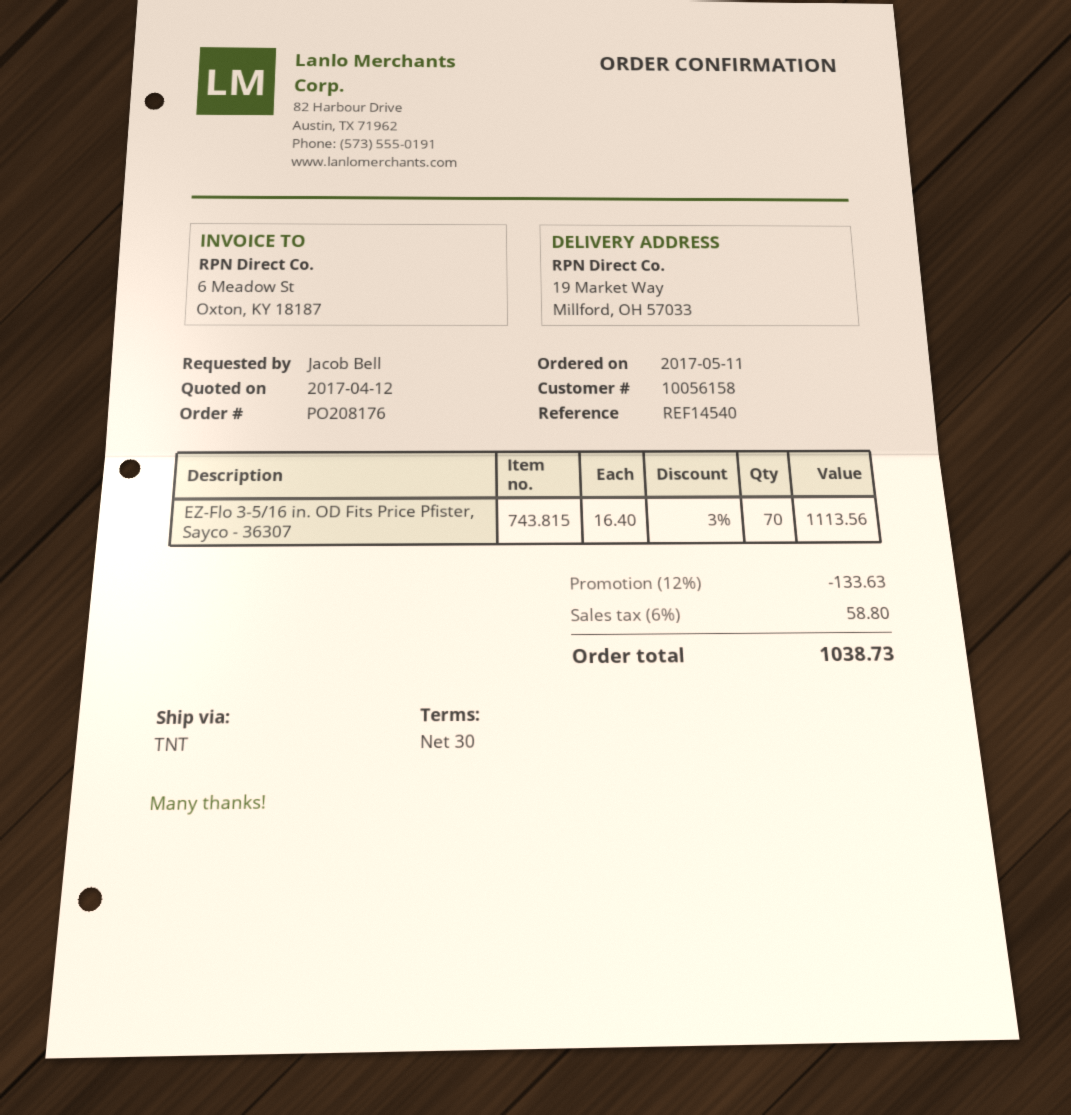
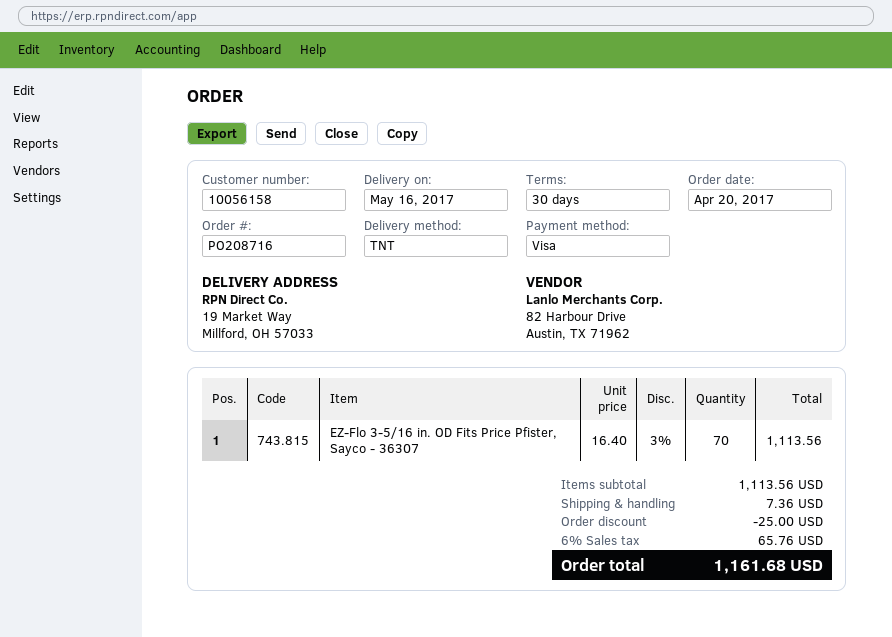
order number: PO208176 -> PO208716
order date: 2017-05-11 -> 2017-04-20
discount: 133.63 -> 25.00
shipping: none -> 7.36
tax: 6% = 58.80 -> 6% = 65.76
total: 1038.73 -> 1161.68

